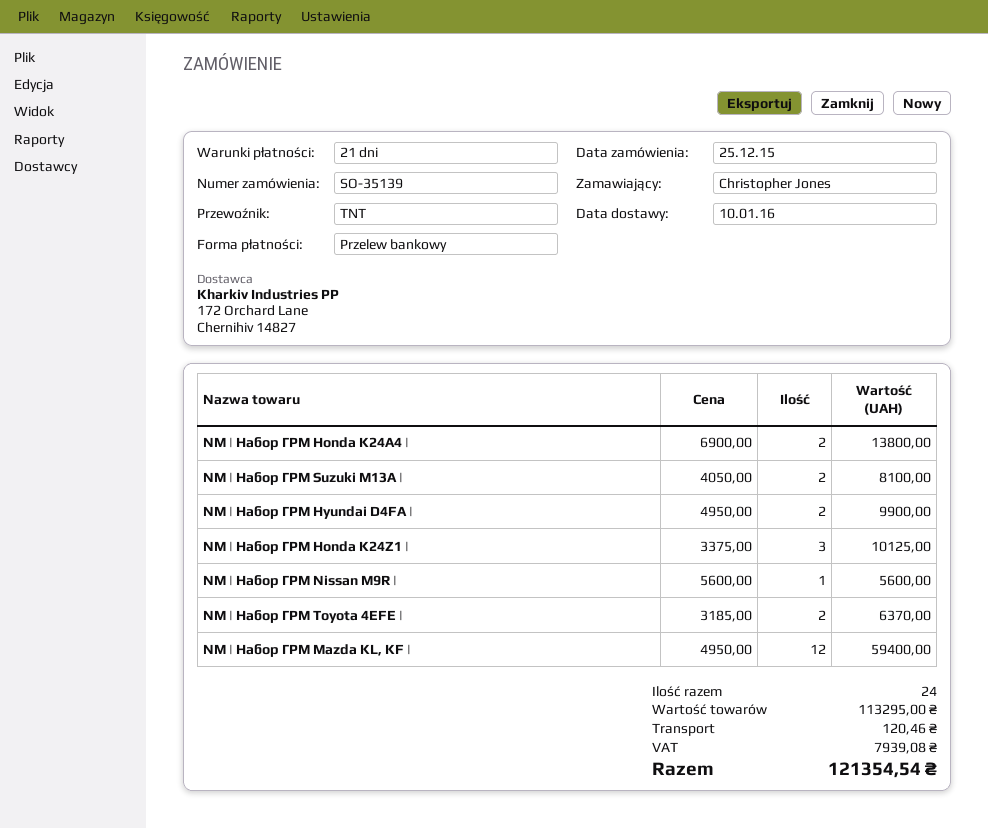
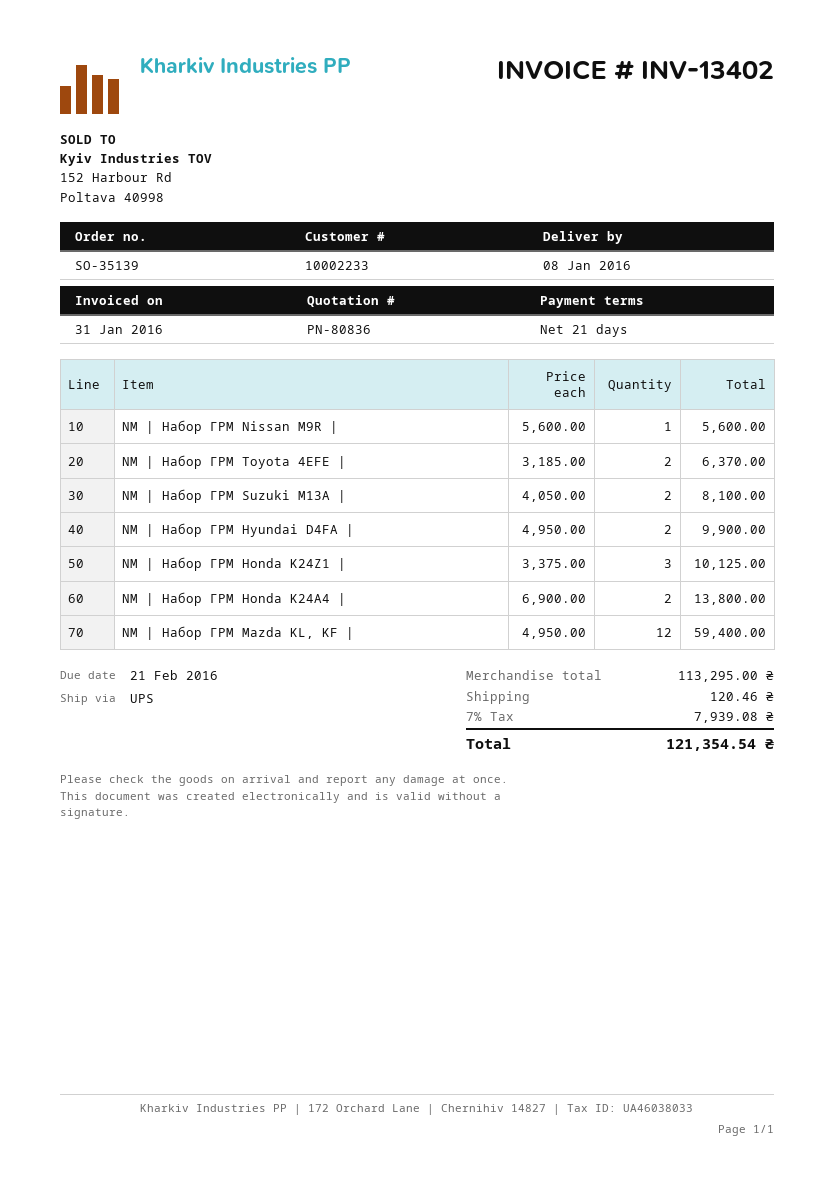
delivery date: 2016-01-10 -> 2016-01-08
shipping method: TNT -> UPS

